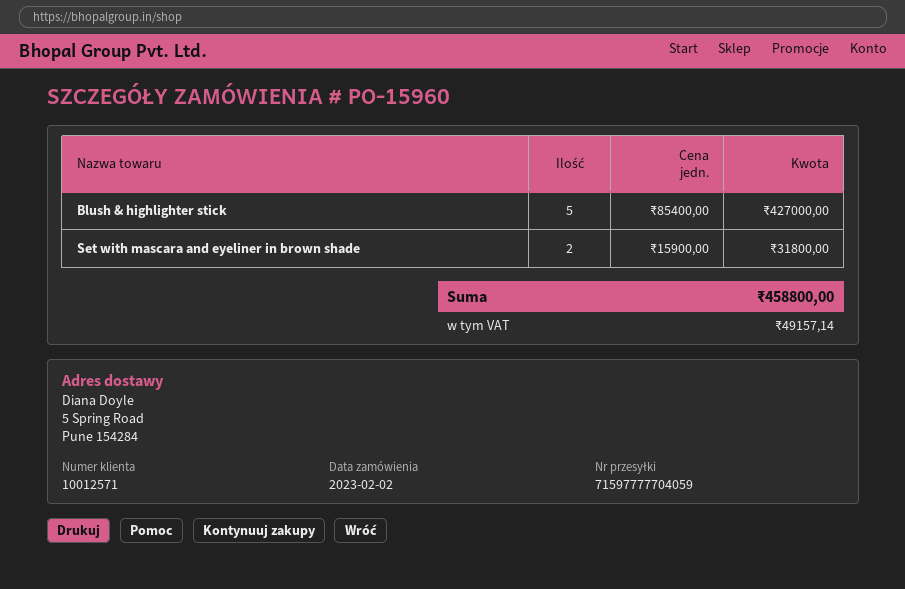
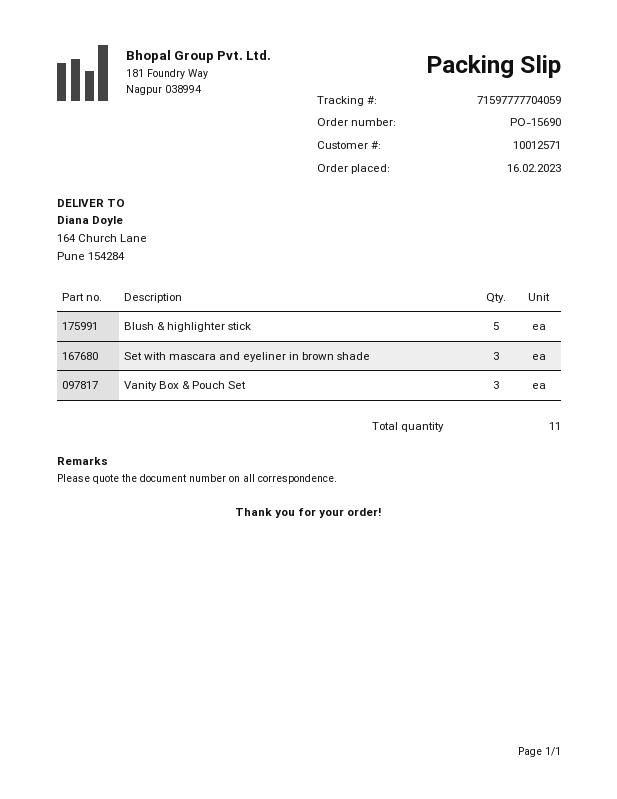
order number: PO-15960 -> PO-15690
order date: 2023-02-02 -> 2023-02-16
ship to: 5 Spring Road, Pune 154284 -> 164 Church Lane, Pune 154284
Set with mascara and eyeliner in brown shade: 2 -> 3
Vanity Box & Pouch Set: none -> 3

